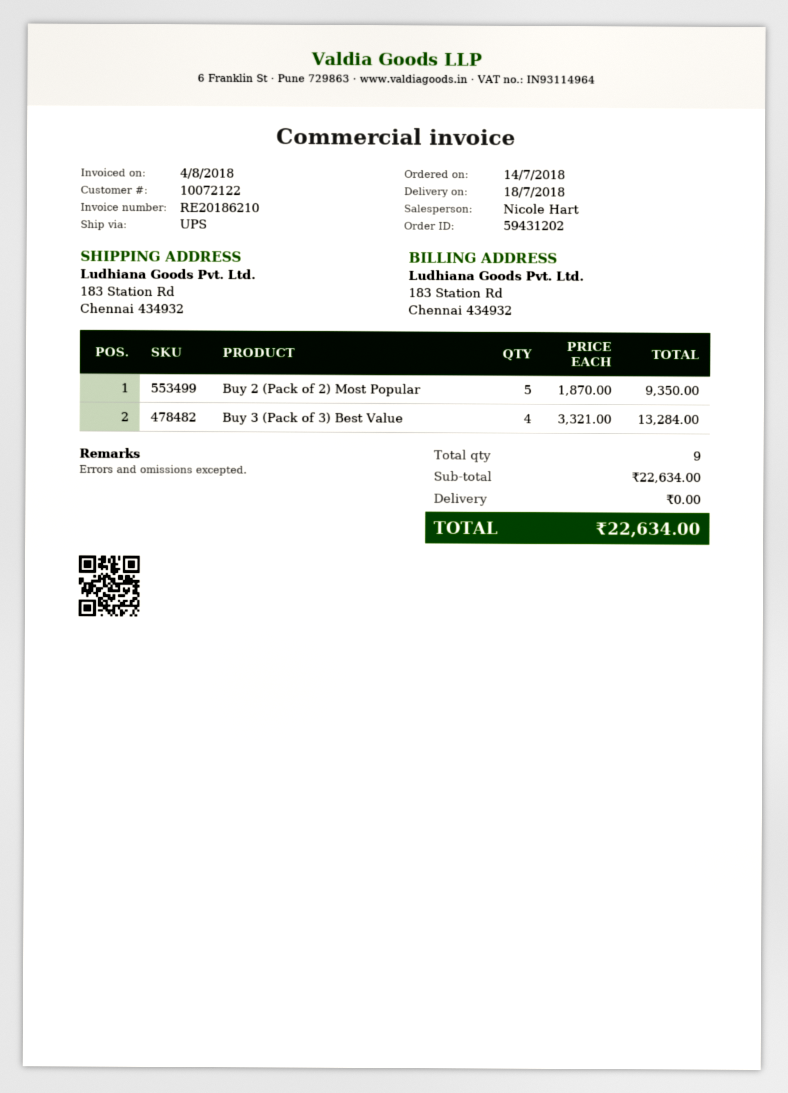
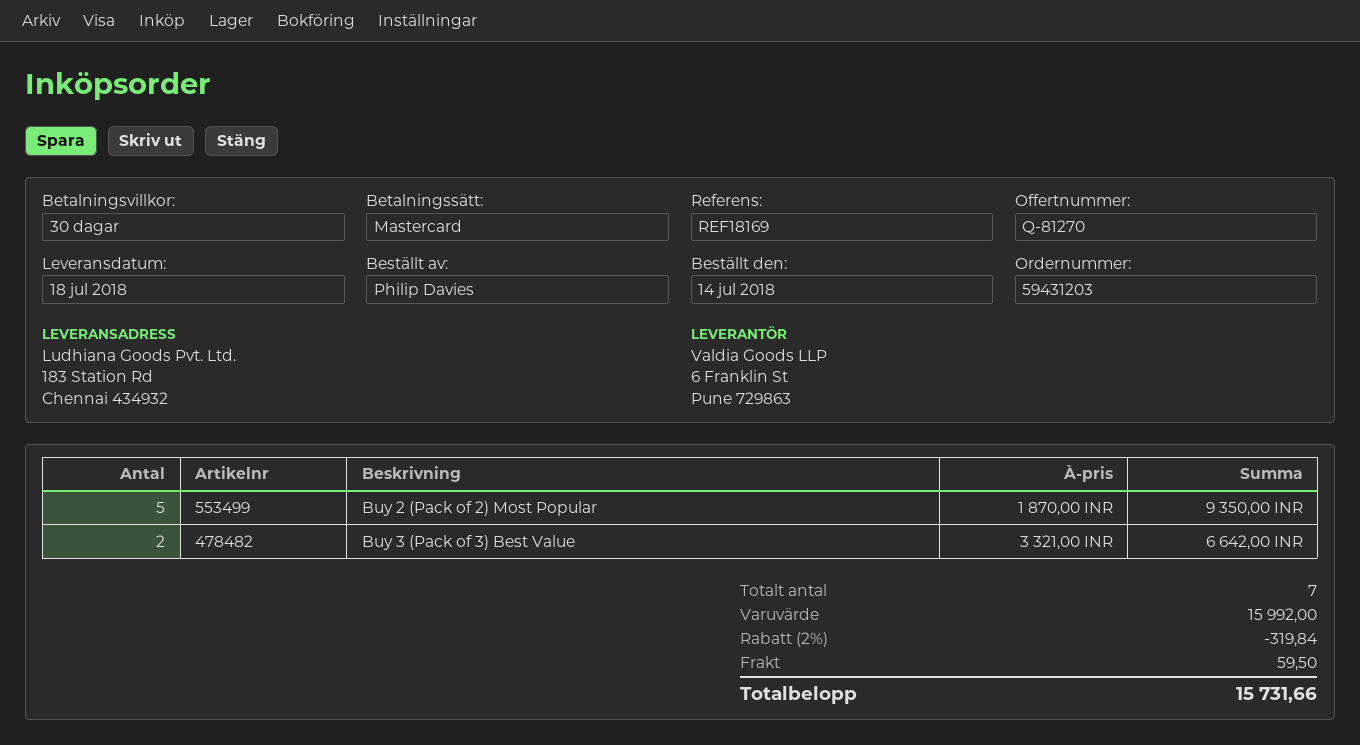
order number: 59431202 -> 59431203
Buy 3 (Pack of 3) Best Value: 4 x 3321.00 = 13284.00 -> 2 x 3321.00 = 6642.00
total quantity: 9 -> 7
subtotal: 22634.00 -> 15992.00
discount: none -> 2% = 319.84
shipping: 0.00 -> 59.50
total: 22634.00 -> 15731.66

